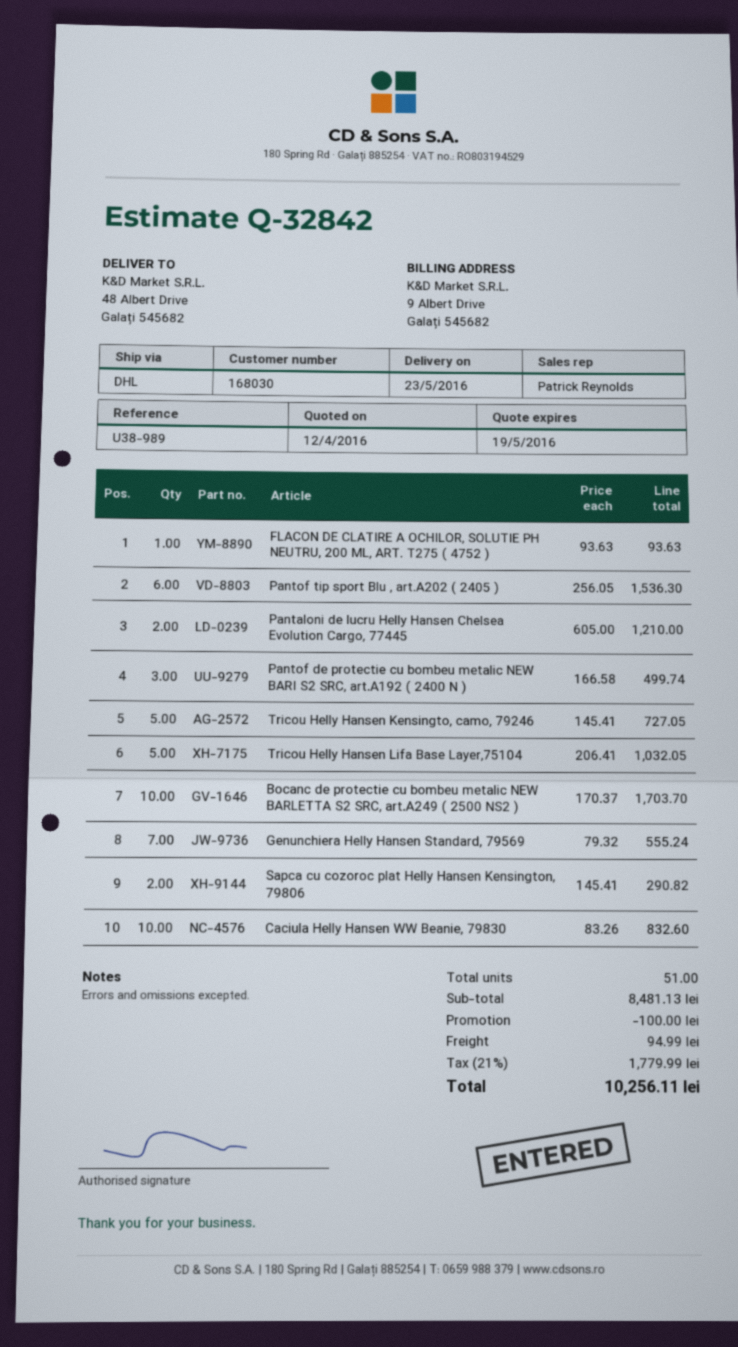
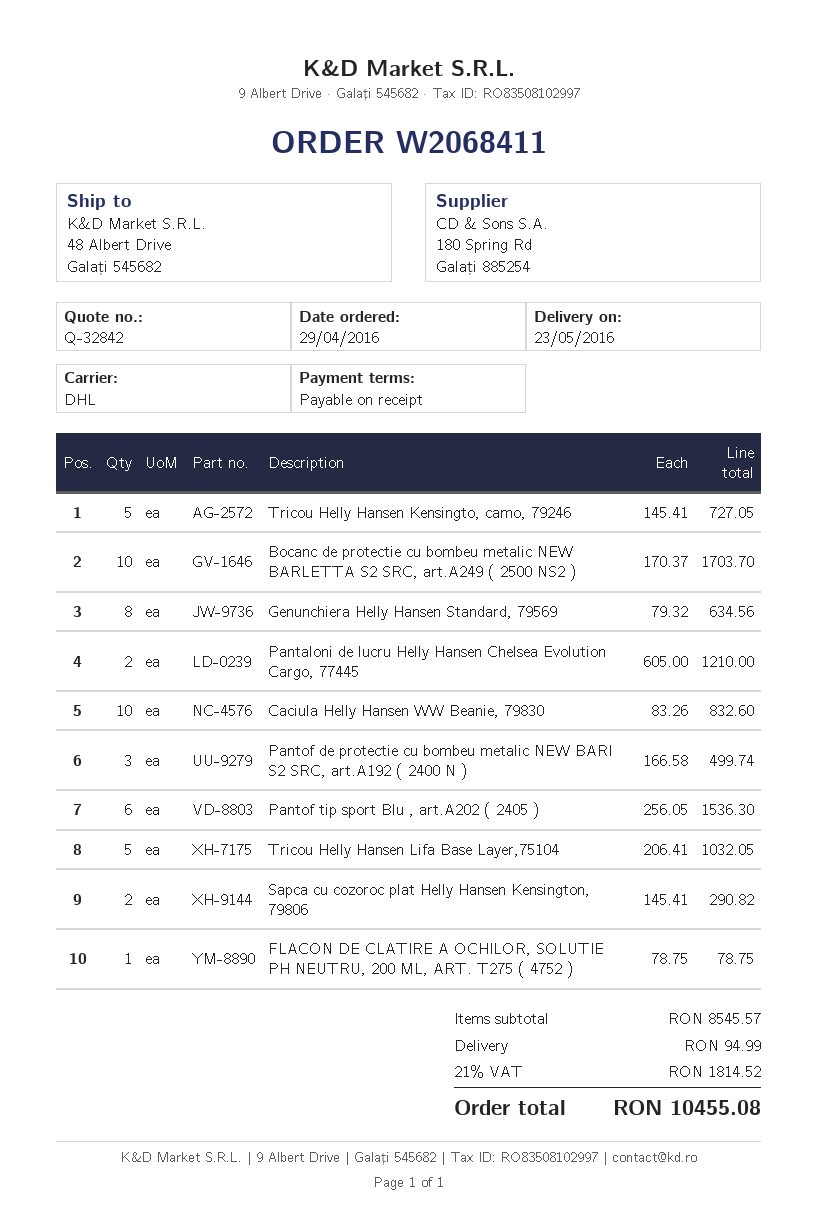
FLACON DE CLATIRE A OCHILOR, SOLUTIE PH NEUTRU, 200 ML, ART. T275 ( 4752 ): 1 x 93.63 = 93.63 -> 1 x 78.75 = 78.75
Genunchiera Helly Hansen Standard, 79569: 7 x 79.32 = 555.24 -> 8 x 79.32 = 634.56
subtotal: 8481.13 -> 8545.57
discount: 100.00 -> none
tax: 21% = 1779.99 -> 21% = 1814.52
total: 10256.11 -> 10455.08

